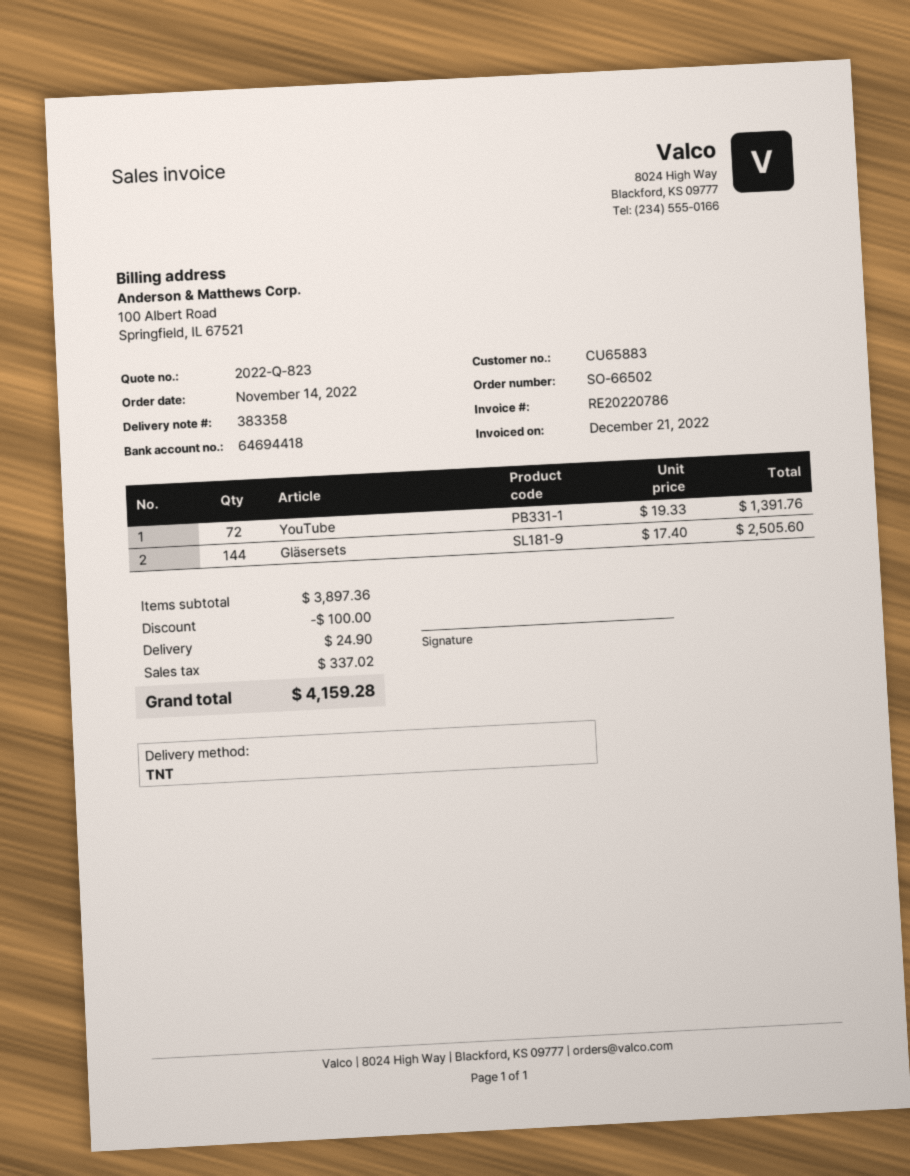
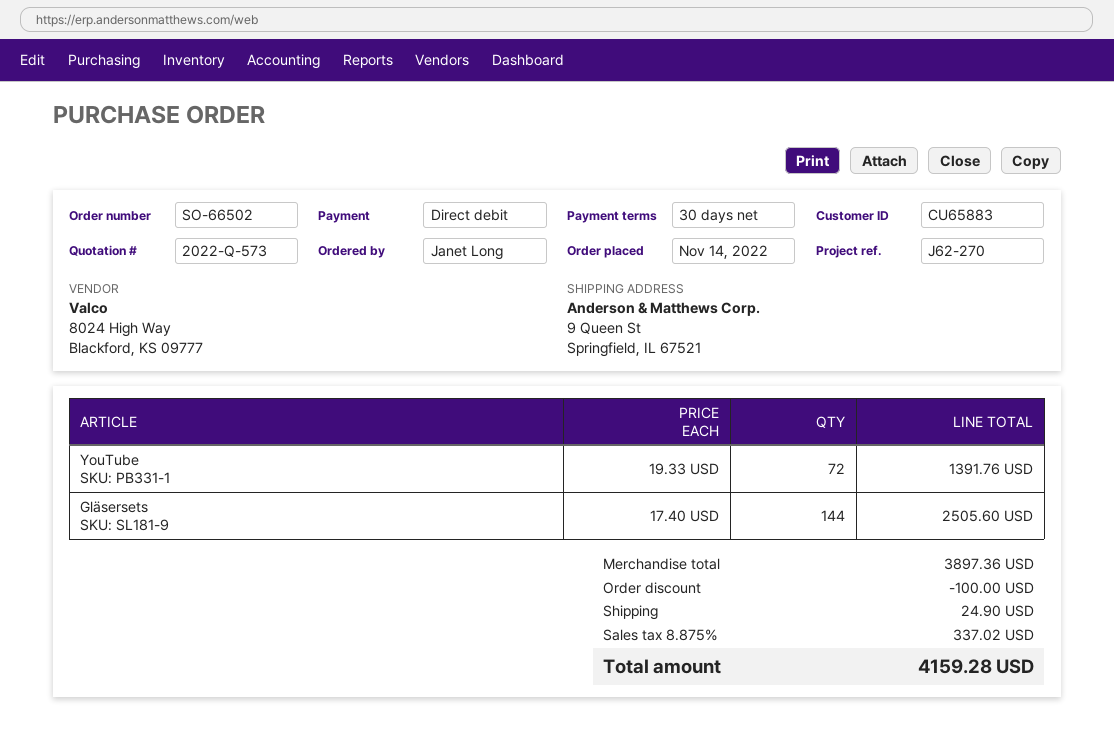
quote number: 2022-Q-823 -> 2022-Q-573

